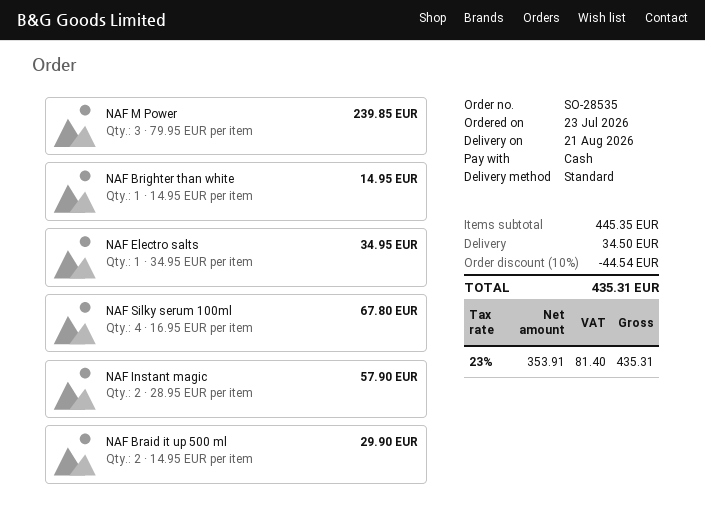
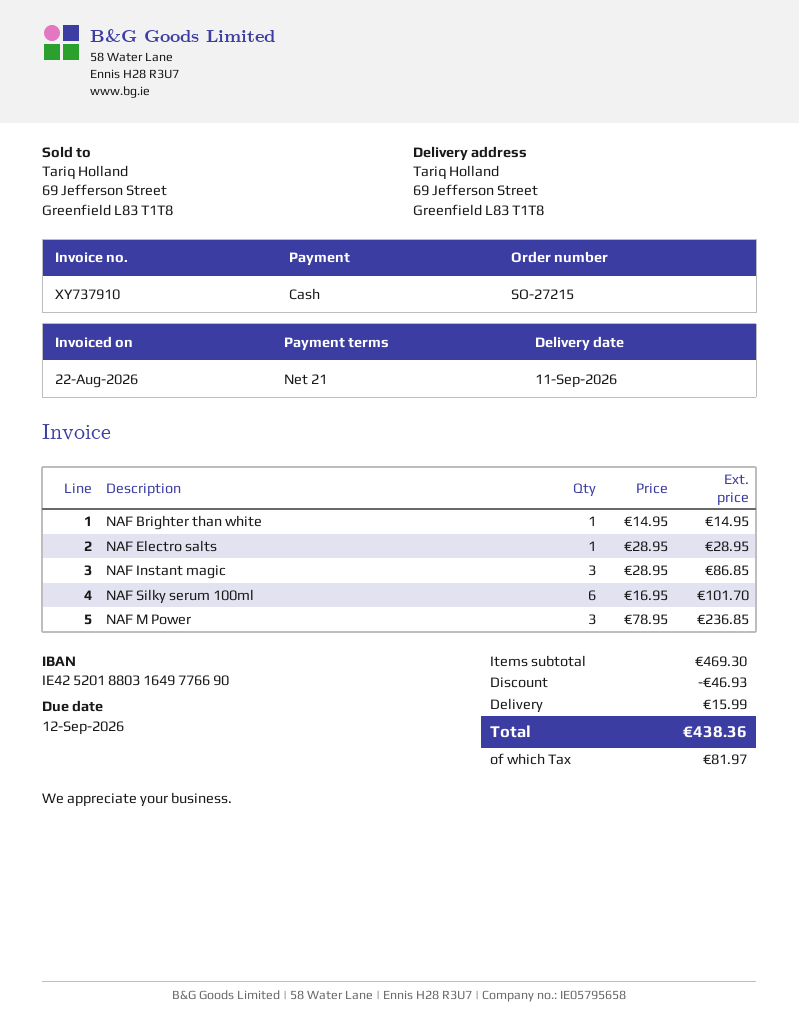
order number: SO-28535 -> SO-27215
delivery date: 2026-08-21 -> 2026-09-11
NAF M Power: 3 x 79.95 = 239.85 -> 3 x 78.95 = 236.85
NAF Electro salts: 1 x 34.95 = 34.95 -> 1 x 28.95 = 28.95
NAF Silky serum 100ml: 4 x 16.95 = 67.80 -> 6 x 16.95 = 101.70
NAF Instant magic: 2 x 28.95 = 57.90 -> 3 x 28.95 = 86.85
NAF Braid it up 500 ml: 2 x 14.95 = 29.90 -> none
subtotal: 445.35 -> 469.30
discount: 44.54 -> 46.93
shipping: 34.50 -> 15.99
tax: 81.40 -> 81.97
total: 435.31 -> 438.36

